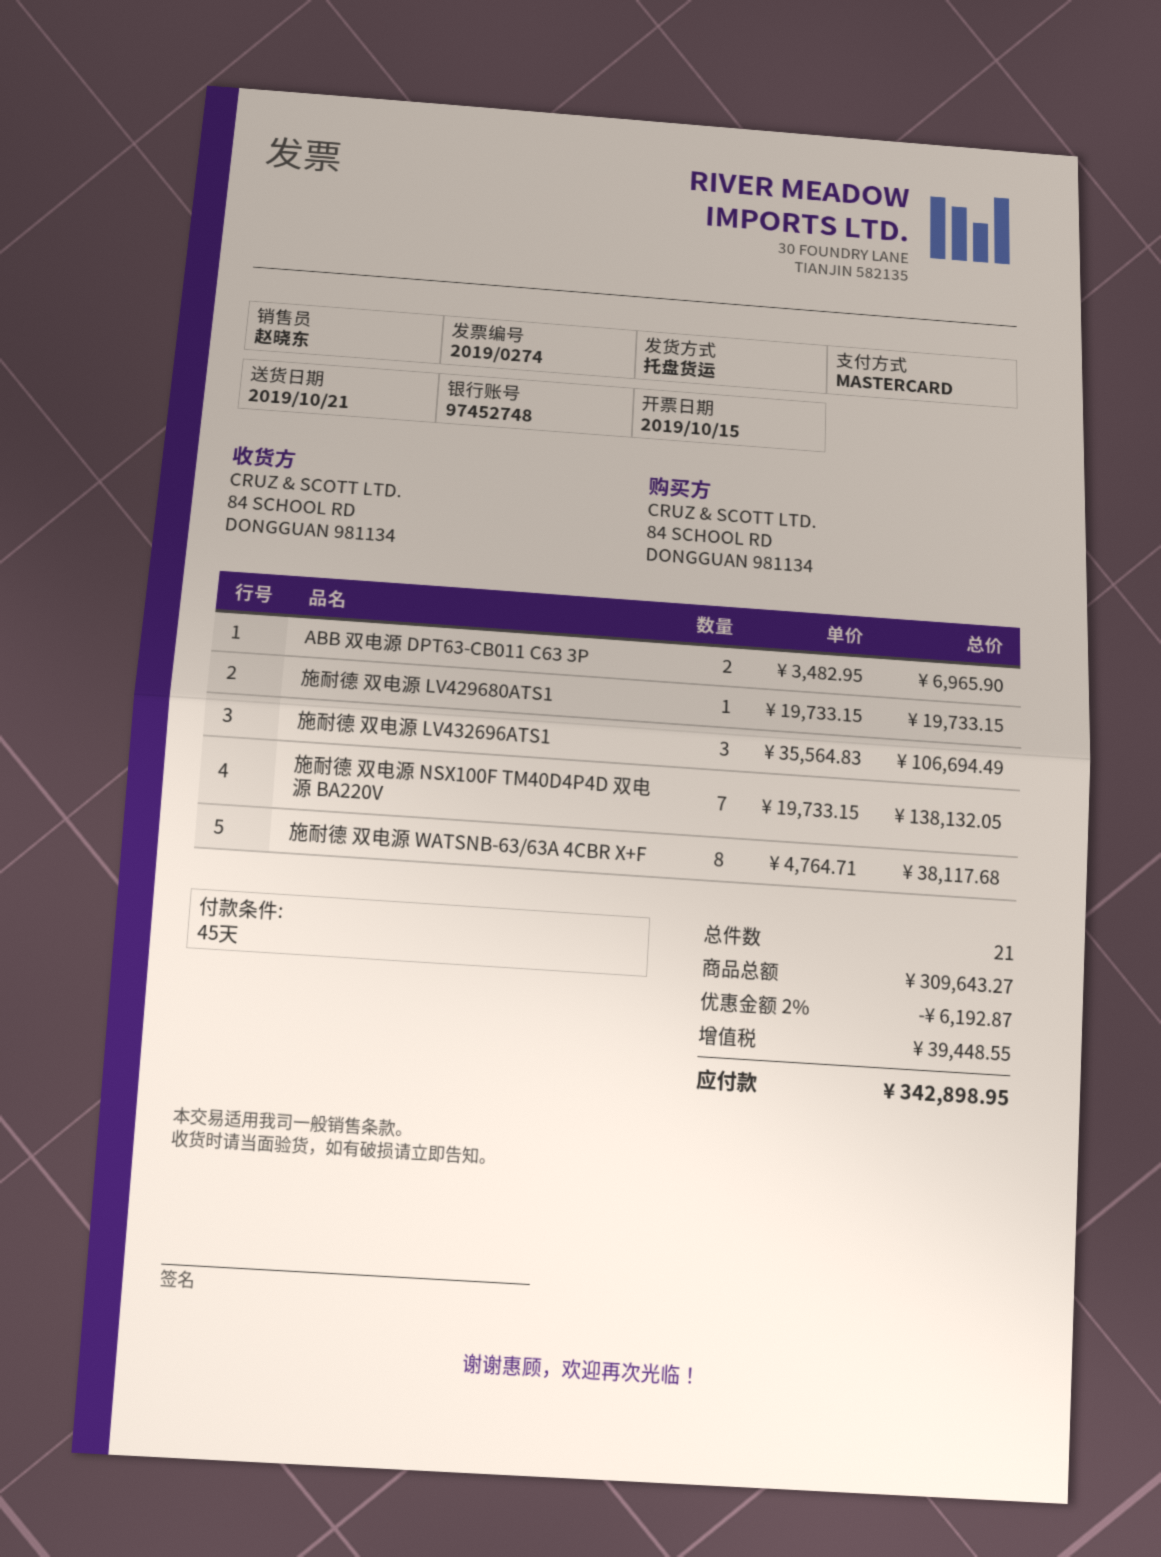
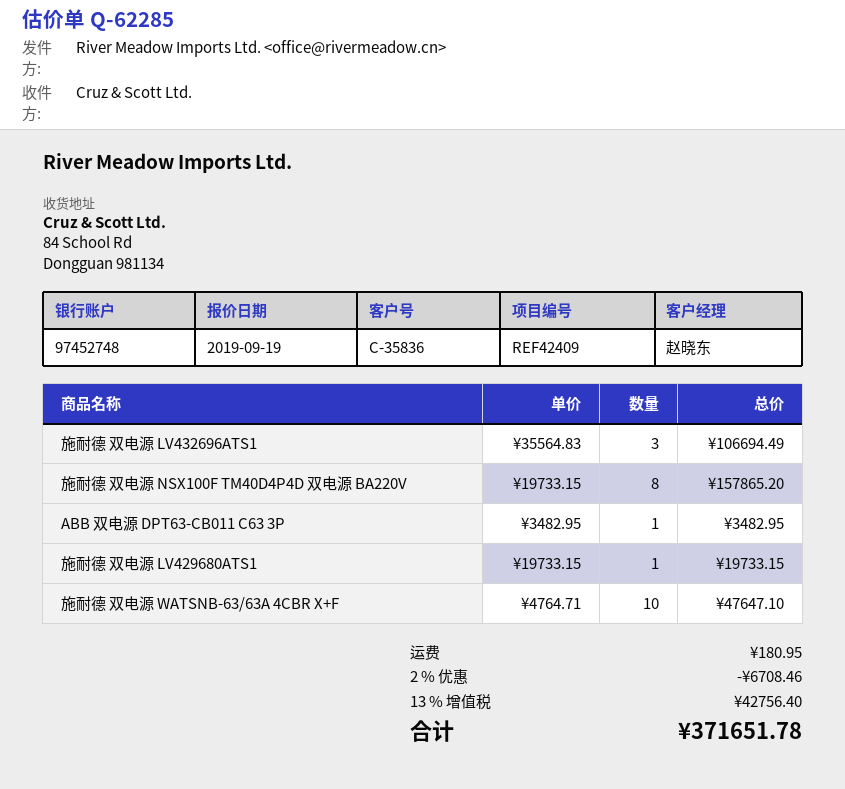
ABB 双电源 DPT63-CB011 C63 3P: 2 x 3482.95 = 6965.90 -> 1 x 3482.95 = 3482.95
施耐德 双电源 NSX100F TM40D4P4D 双电源 BA220V: 7 x 19733.15 = 138132.05 -> 8 x 19733.15 = 157865.20
施耐德 双电源 WATSNB-63/63A 4CBR X+F: 8 x 4764.71 = 38117.68 -> 10 x 4764.71 = 47647.10
discount: 2% = 6192.87 -> 2% = 6708.46
shipping: none -> 180.95
tax: 39448.55 -> 42756.40
total: 342898.95 -> 371651.78

